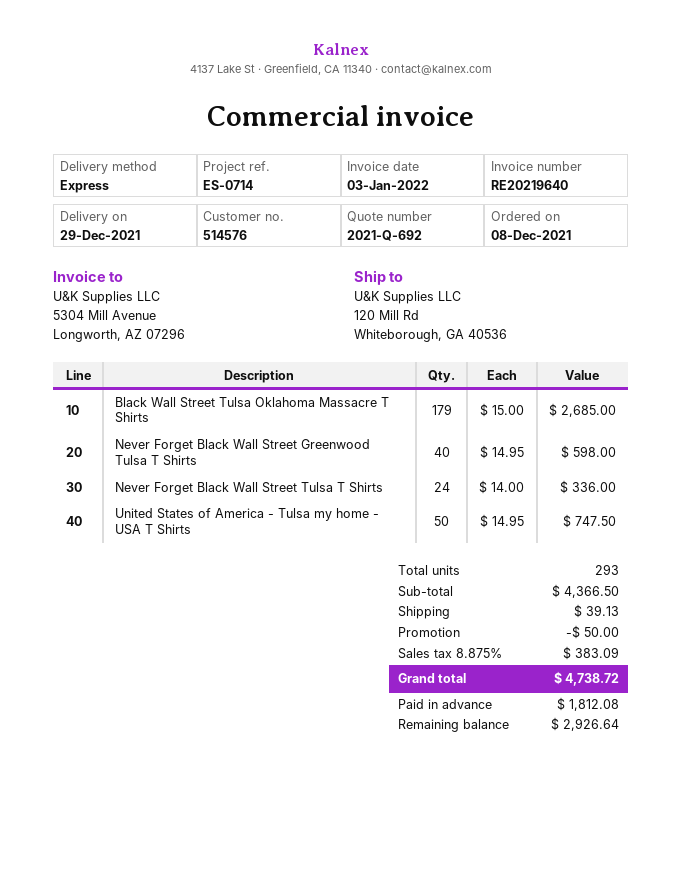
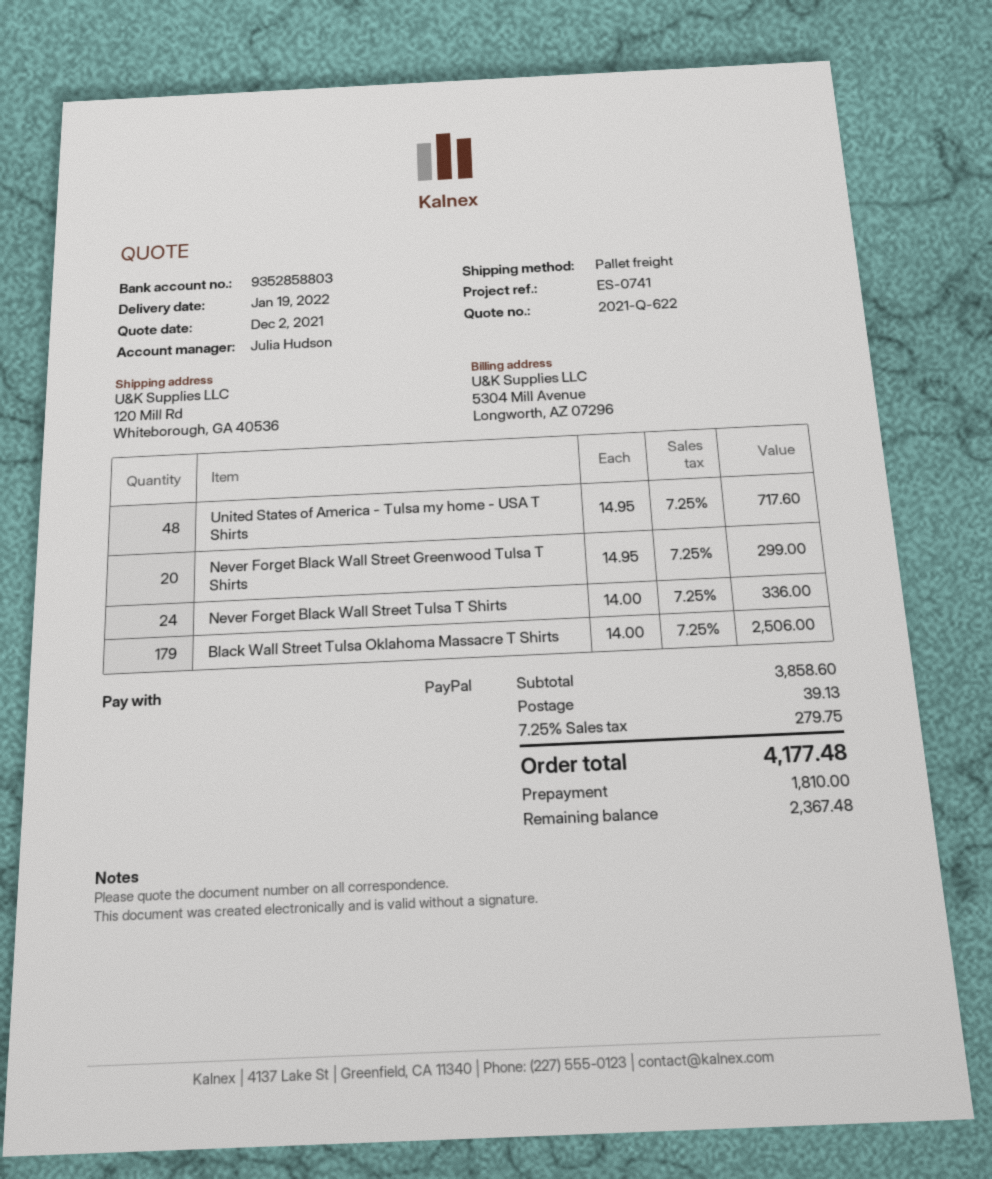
quote number: 2021-Q-692 -> 2021-Q-622
delivery date: 2021-12-29 -> 2022-01-19
reference: ES-0714 -> ES-0741
shipping method: express -> pallet freight
Black Wall Street Tulsa Oklahoma Massacre T Shirts: 179 x 15.00 = 2685.00 -> 179 x 14.00 = 2506.00
Never Forget Black Wall Street Greenwood Tulsa T Shirts: 40 x 14.95 = 598.00 -> 20 x 14.95 = 299.00
United States of America - Tulsa my home - USA T Shirts: 50 x 14.95 = 747.50 -> 48 x 14.95 = 717.60
subtotal: 4366.50 -> 3858.60
discount: 50.00 -> none
tax: 8.875% = 383.09 -> 7.25% = 279.75
total: 4738.72 -> 4177.48
deposit: 1812.08 -> 1810.00
balance: 2926.64 -> 2367.48

